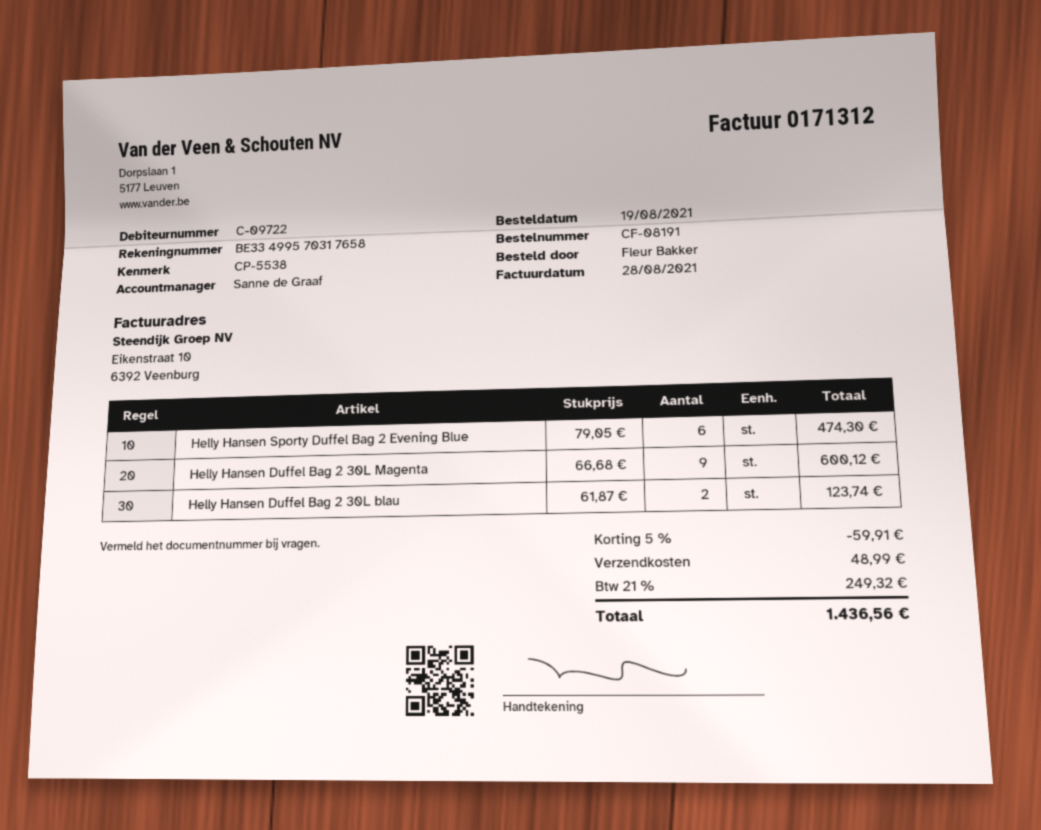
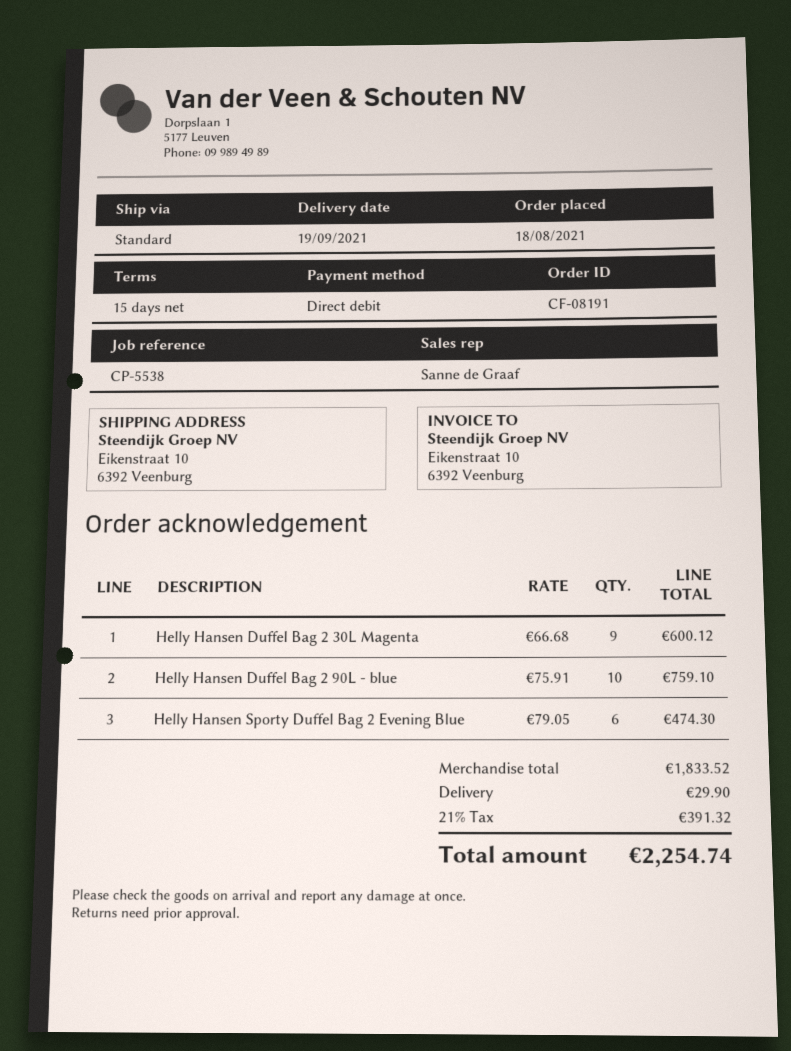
order date: 2021-08-19 -> 2021-08-18
Helly Hansen Duffel Bag 2 30L blau: 2 x 61.87 = 123.74 -> none
Helly Hansen Duffel Bag 2 90L - blue: none -> 10 x 75.91 = 759.10
discount: 5% = 59.91 -> none
shipping: 48.99 -> 29.90
tax: 21% = 249.32 -> 21% = 391.32
total: 1436.56 -> 2254.74

